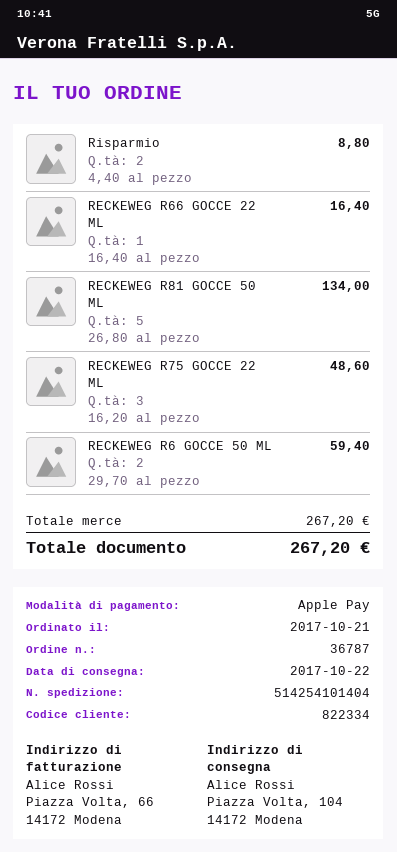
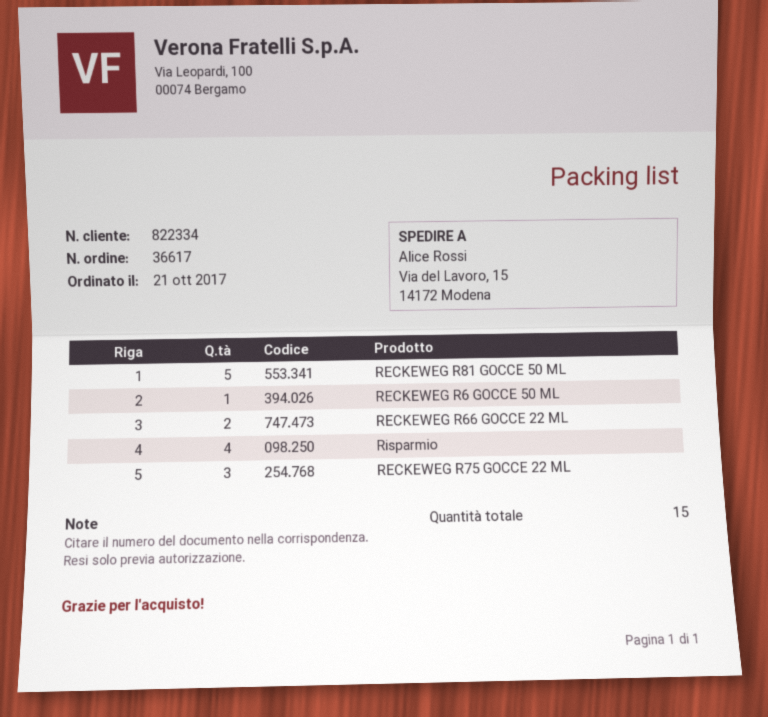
order number: 36787 -> 36617
ship to: Piazza Volta, 104, 14172 Modena -> Via del Lavoro, 15, 14172 Modena
Risparmio: 2 -> 4
RECKEWEG R66 GOCCE 22 ML: 1 -> 2
RECKEWEG R6 GOCCE 50 ML: 2 -> 1

